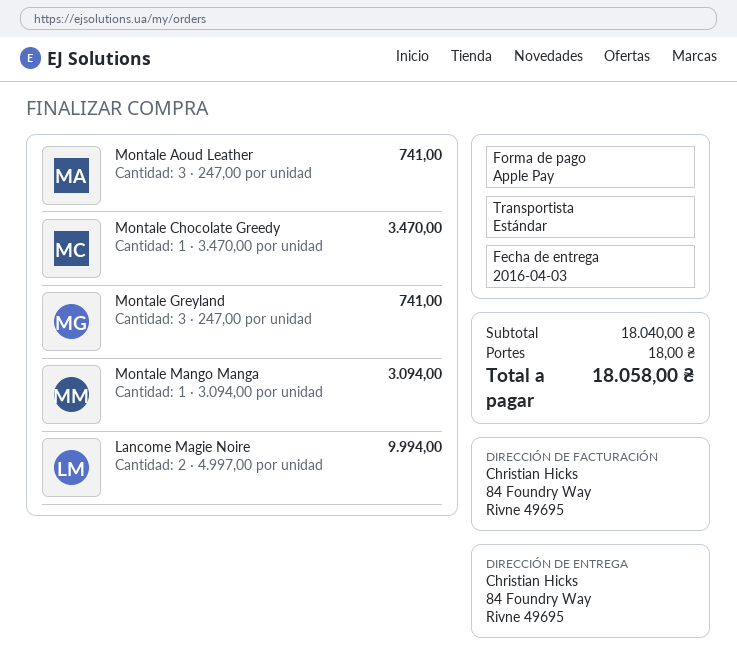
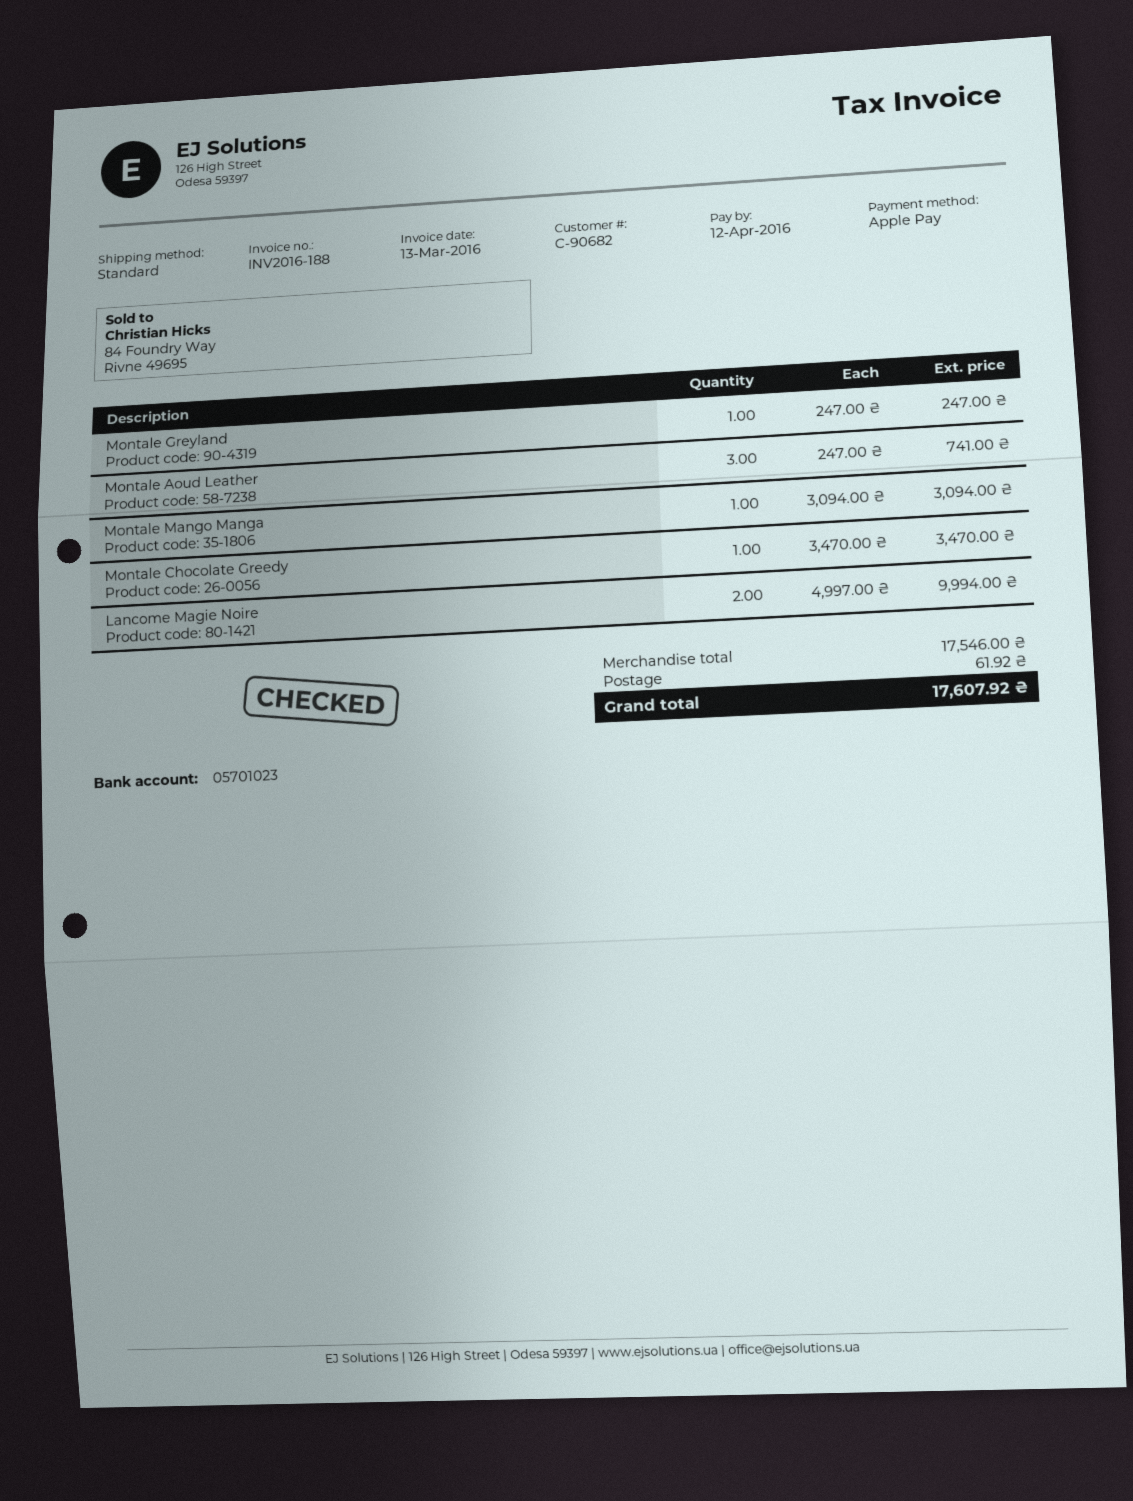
Montale Greyland: 3 x 247.00 = 741.00 -> 1 x 247.00 = 247.00
subtotal: 18040.00 -> 17546.00
shipping: 18.00 -> 61.92
total: 18058.00 -> 17607.92

